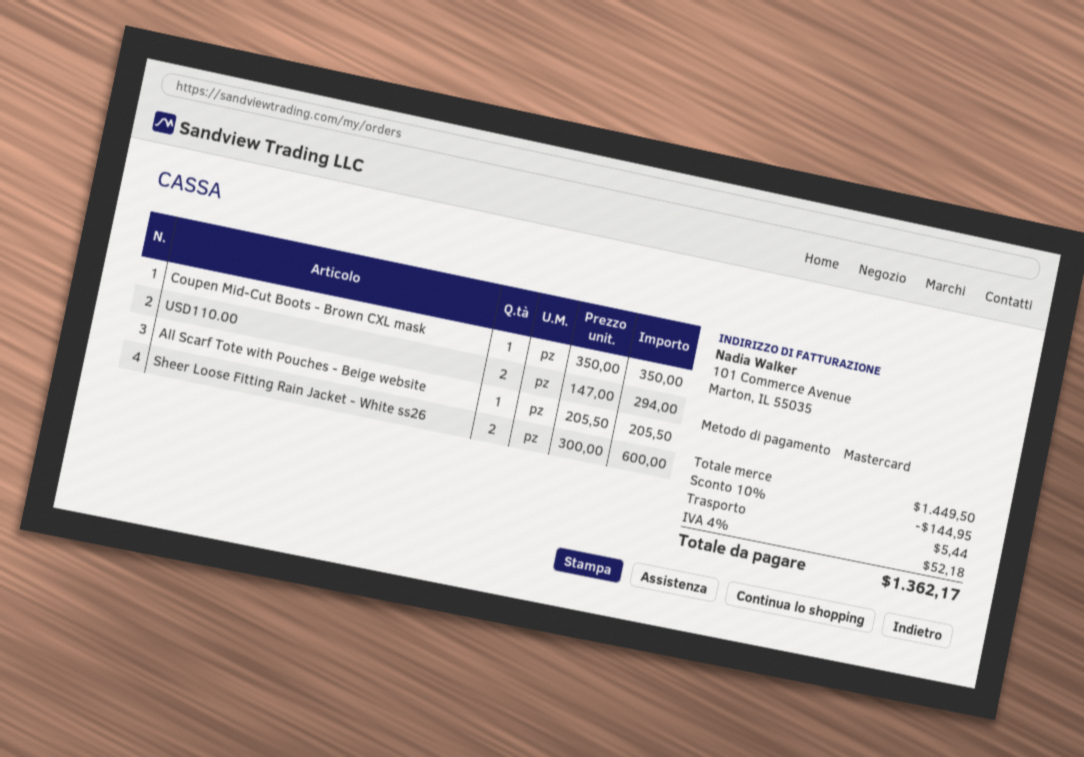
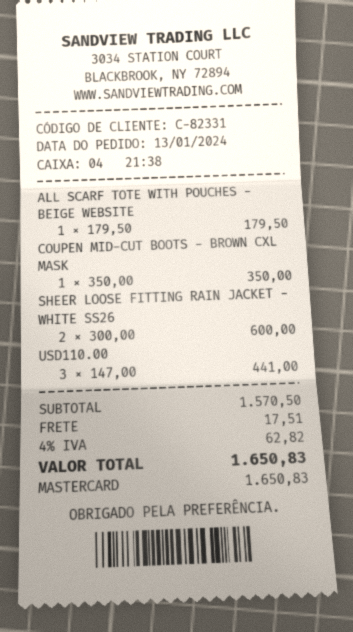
USD110.00: 2 x 147.00 = 294.00 -> 3 x 147.00 = 441.00
All Scarf Tote with Pouches - Beige website: 1 x 205.50 = 205.50 -> 1 x 179.50 = 179.50
subtotal: 1449.50 -> 1570.50
discount: 10% = 144.95 -> none
shipping: 5.44 -> 17.51
tax: 4% = 52.18 -> 4% = 62.82
total: 1362.17 -> 1650.83

